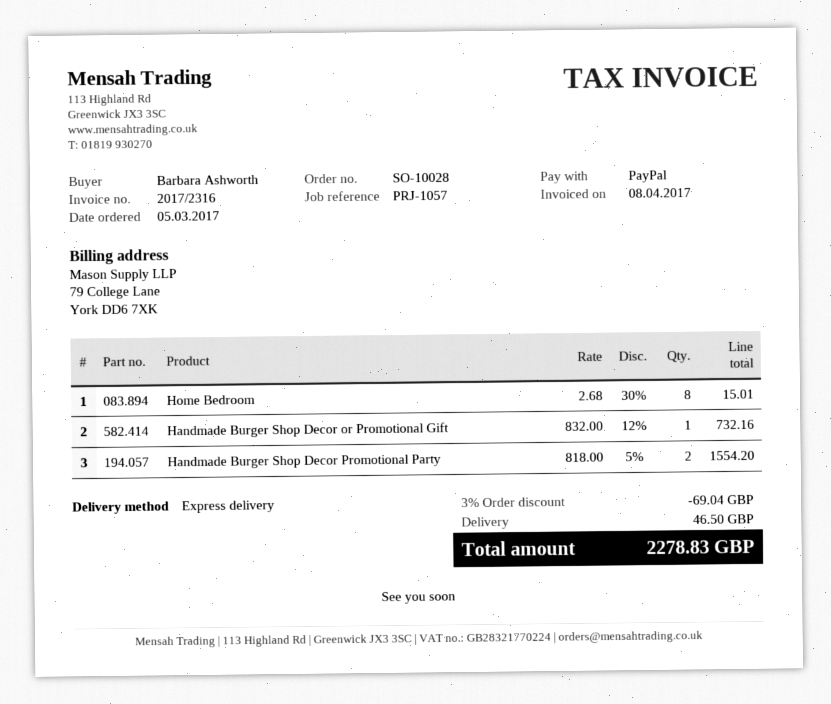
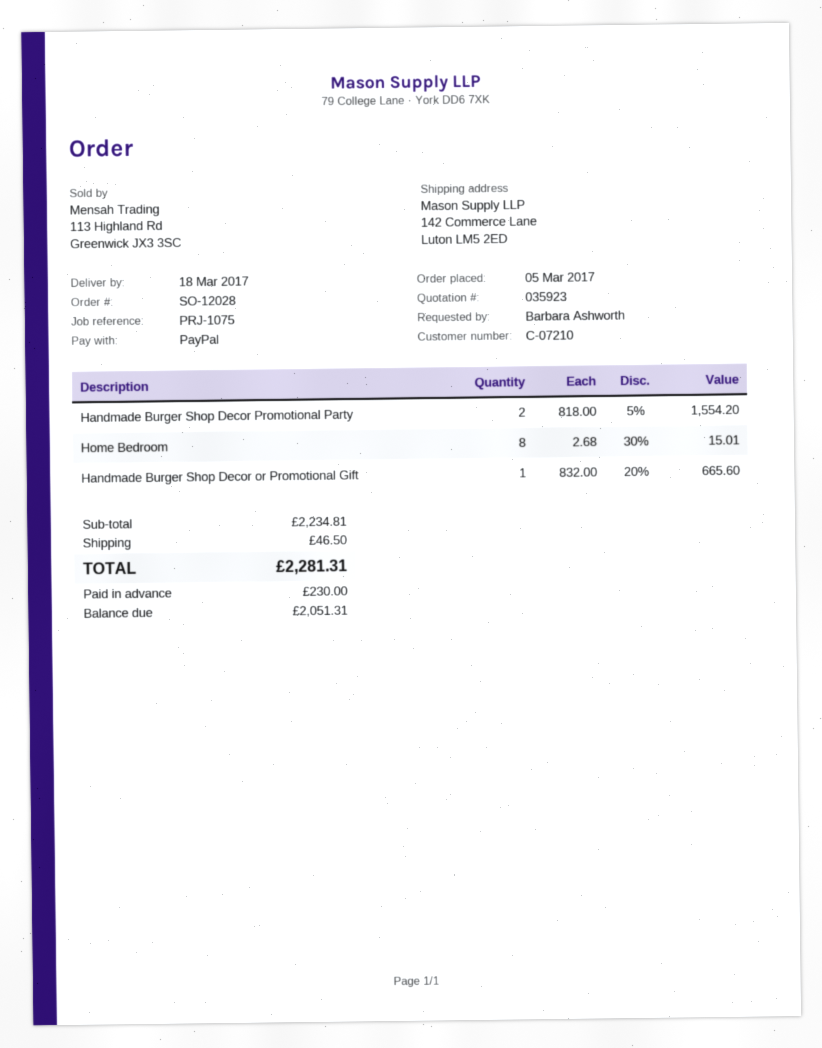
order number: SO-10028 -> SO-12028
reference: PRJ-1057 -> PRJ-1075
Handmade Burger Shop Decor or Promotional Gift: 1 x 832.00 - 12% = 732.16 -> 1 x 832.00 - 20% = 665.60
discount: 3% = 69.04 -> none
total: 2278.83 -> 2281.31

